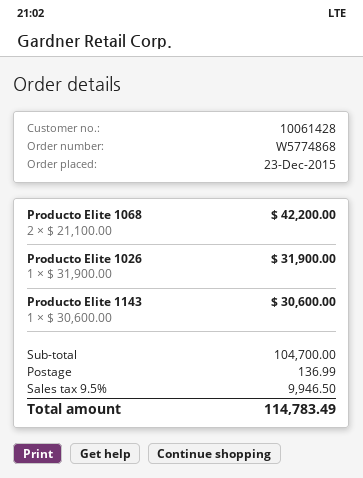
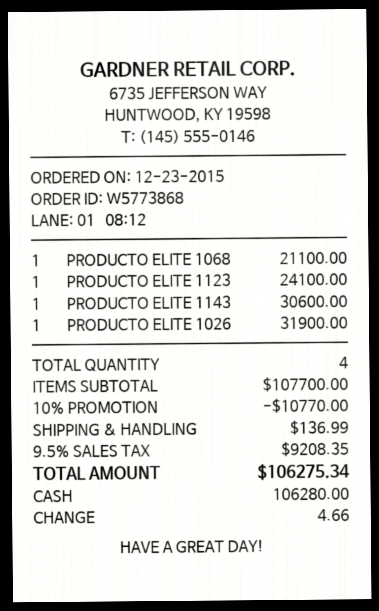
order number: W5774868 -> W5773868
Producto Elite 1068: 2 x 21100.00 = 42200.00 -> 1 x 21100.00 = 21100.00
PRODUCTO ELITE 1123: none -> 1 x 24100.00 = 24100.00
subtotal: 104700.00 -> 107700.00
discount: none -> 10% = 10770.00
tax: 9.5% = 9946.50 -> 9.5% = 9208.35
total: 114783.49 -> 106275.34

